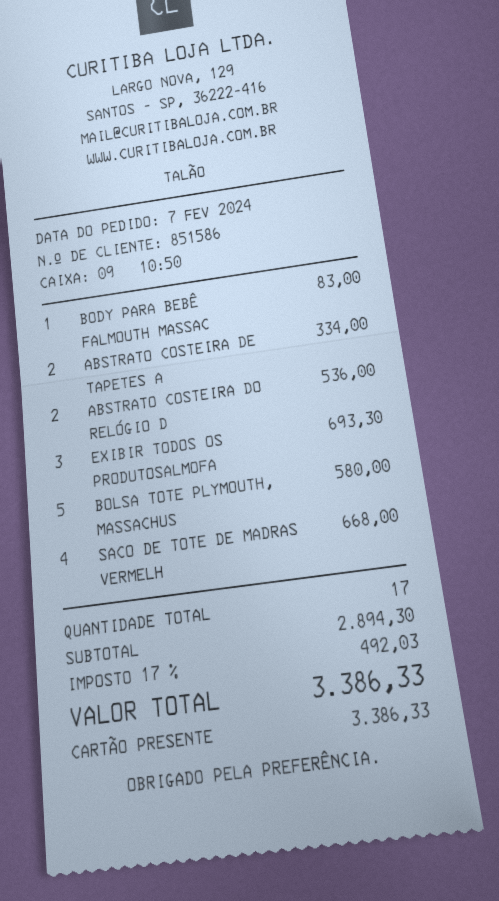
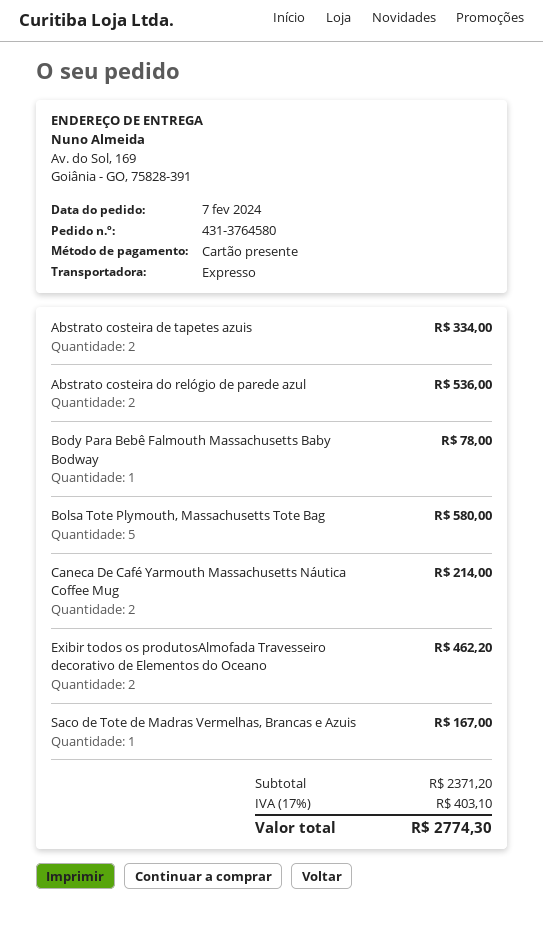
BODY PARA BEBÊ FALMOUTH MASSAC: 1 for 83.00 -> 1 for 78.00
EXIBIR TODOS OS PRODUTOSALMOFA: 3 for 693.30 -> 2 for 462.20
SACO DE TOTE DE MADRAS VERMELH: 4 for 668.00 -> 1 for 167.00
Caneca De Café Yarmouth Massachusetts Náutica Coffee Mug: none -> 2 for 214.00
subtotal: 2894.30 -> 2371.20
tax: 17% = 492.03 -> 17% = 403.10
total: 3386.33 -> 2774.30

